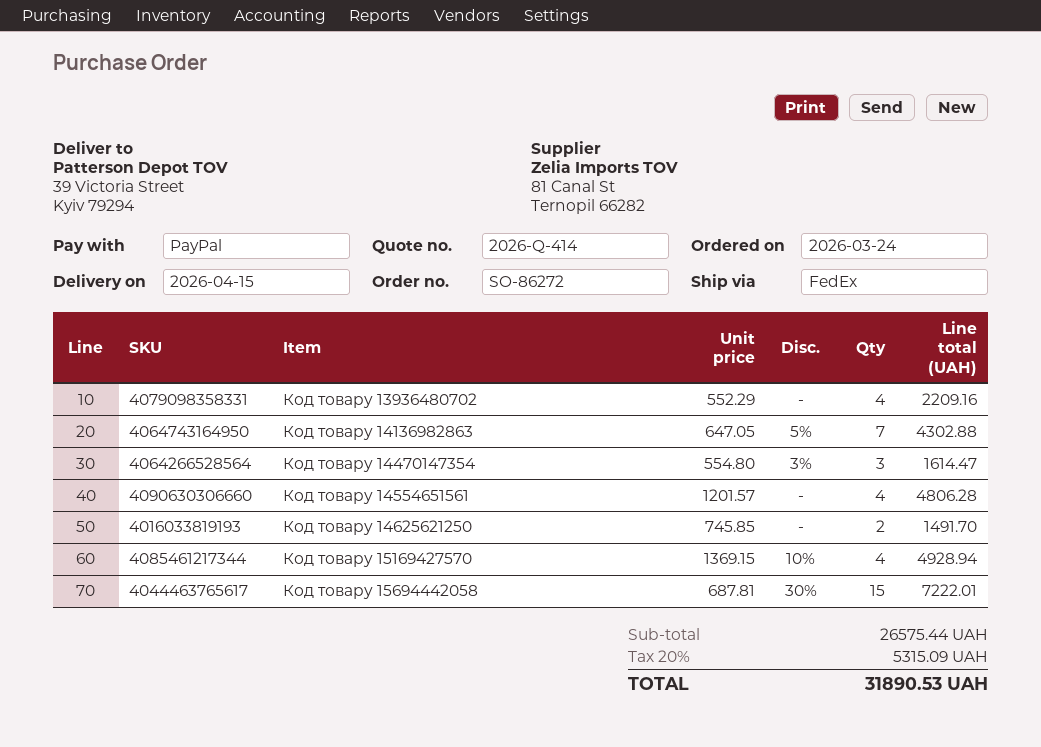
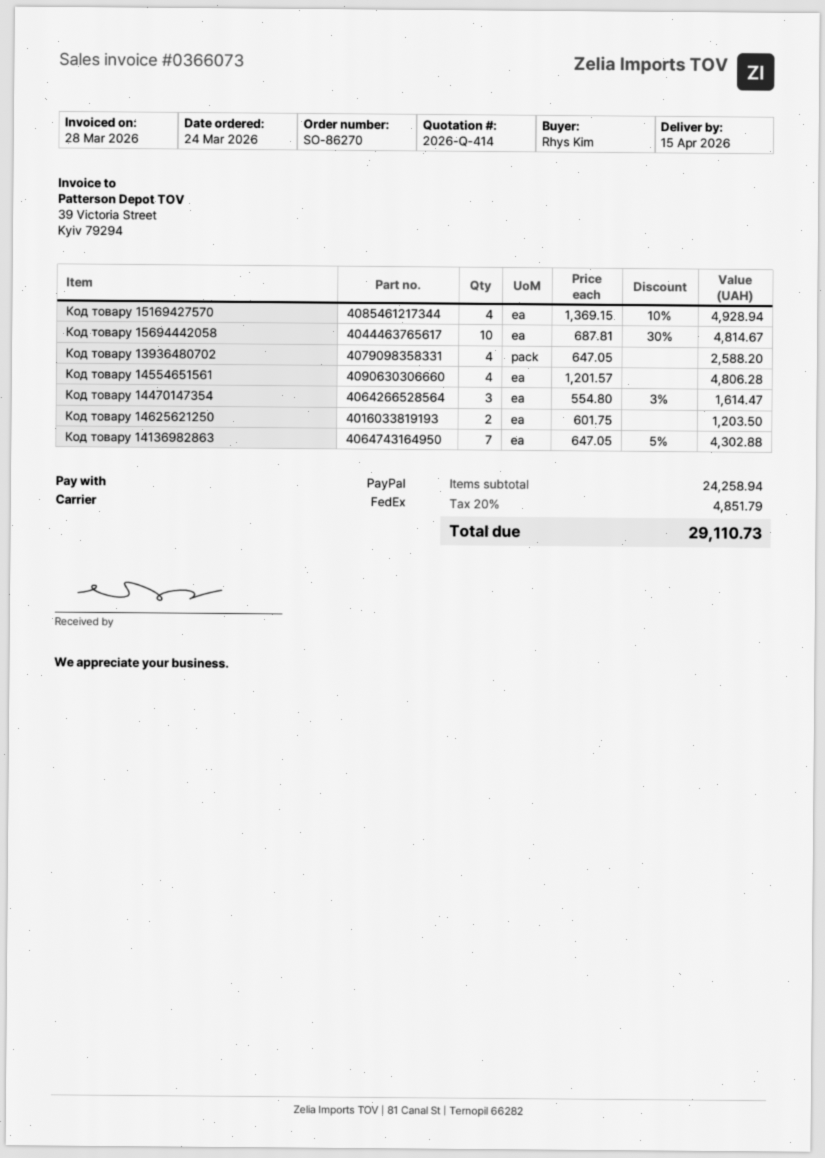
order number: SO-86272 -> SO-86270
Код товару 13936480702: 4 x 552.29 = 2209.16 -> 4 x 647.05 = 2588.20
Код товару 14625621250: 2 x 745.85 = 1491.70 -> 2 x 601.75 = 1203.50
Код товару 15694442058: 15 x 687.81 - 30% = 7222.01 -> 10 x 687.81 - 30% = 4814.67
subtotal: 26575.44 -> 24258.94
tax: 20% = 5315.09 -> 20% = 4851.79
total: 31890.53 -> 29110.73

